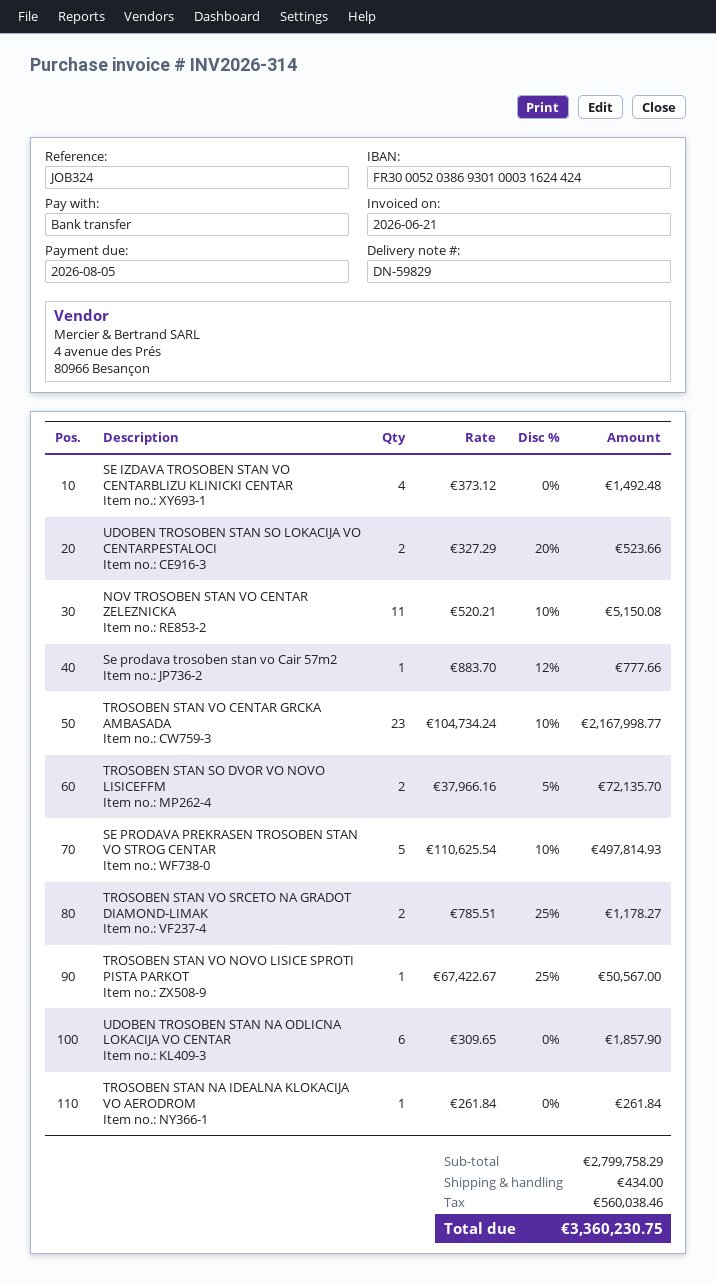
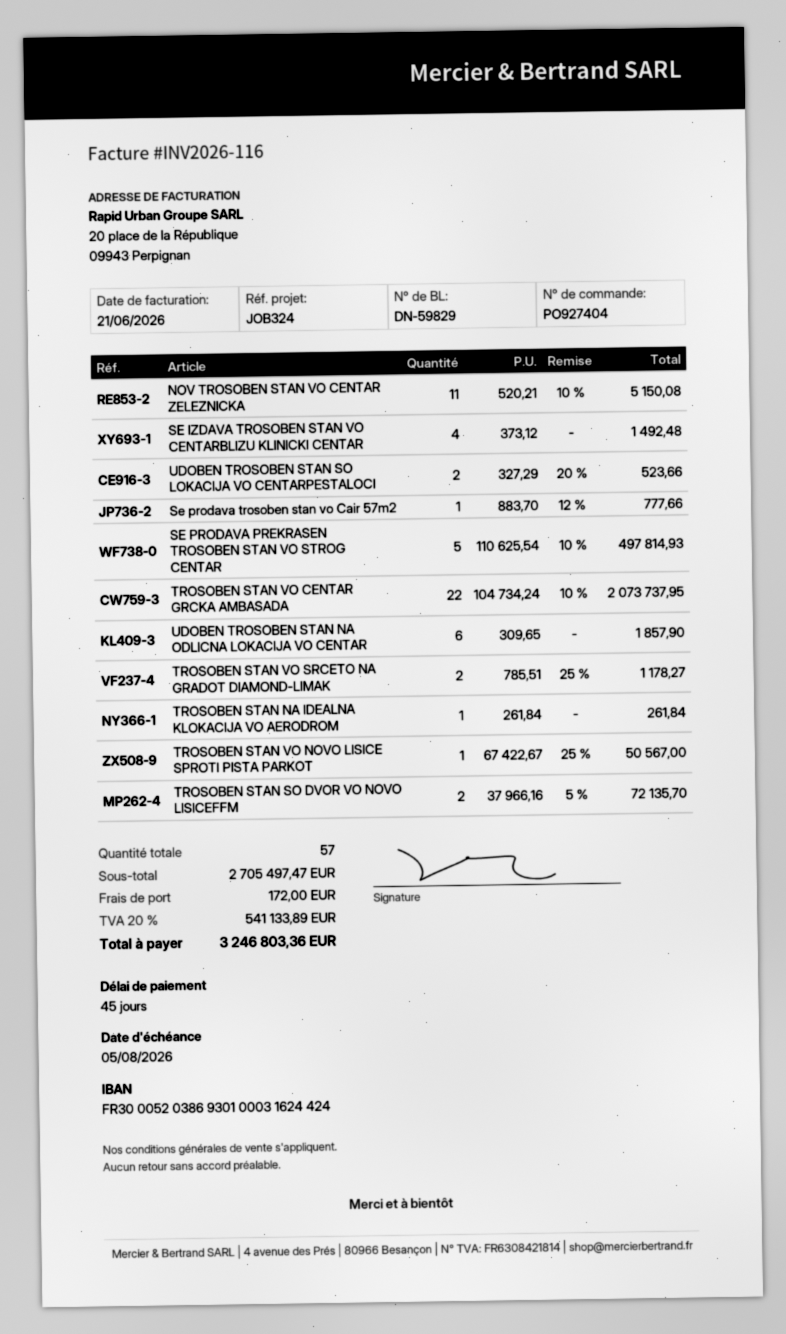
invoice number: INV2026-314 -> INV2026-116
TROSOBEN STAN VO CENTAR GRCKA AMBASADA: 23 x 104734.24 - 10% = 2167998.77 -> 22 x 104734.24 - 10% = 2073737.95
subtotal: 2799758.29 -> 2705497.47
shipping: 434.00 -> 172.00
tax: 560038.46 -> 541133.89
total: 3360230.75 -> 3246803.36

